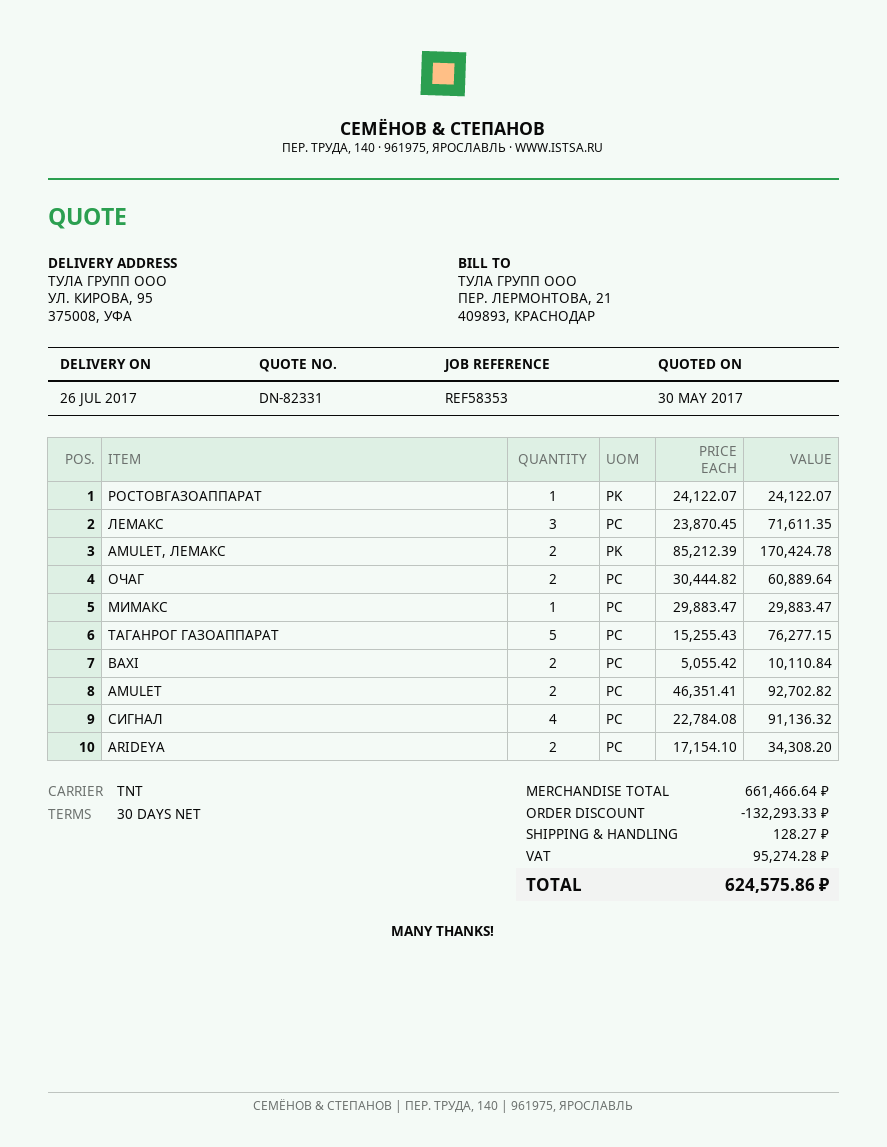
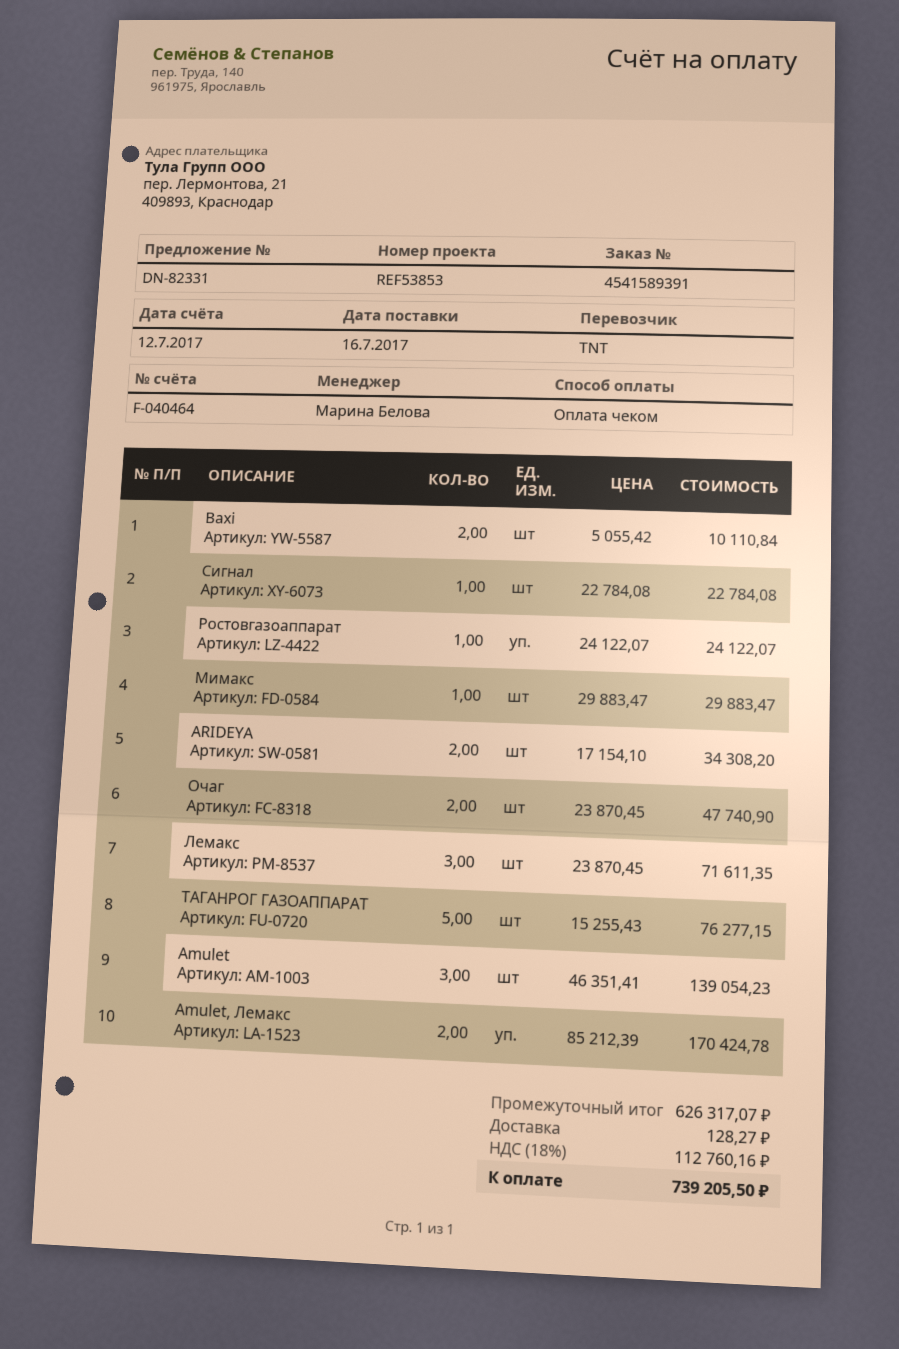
delivery date: 2017-07-26 -> 2017-07-16
reference: REF58353 -> REF53853
ОЧАГ: 2 x 30444.82 = 60889.64 -> 2 x 23870.45 = 47740.90
AMULET: 2 x 46351.41 = 92702.82 -> 3 x 46351.41 = 139054.23
СИГНАЛ: 4 x 22784.08 = 91136.32 -> 1 x 22784.08 = 22784.08
subtotal: 661466.64 -> 626317.07
discount: 132293.33 -> none
tax: 95274.28 -> 112760.16
total: 624575.86 -> 739205.50

